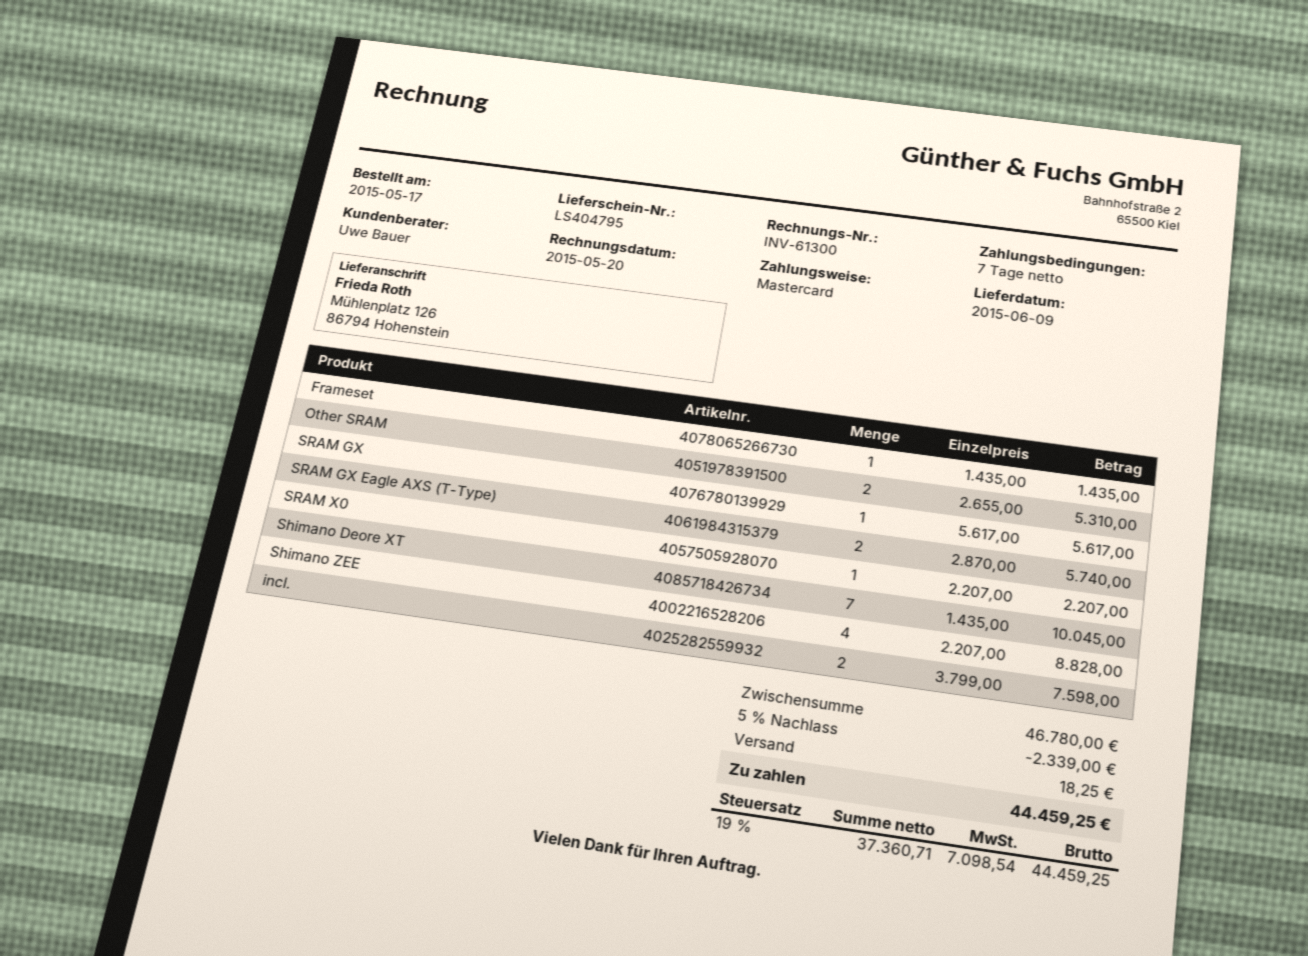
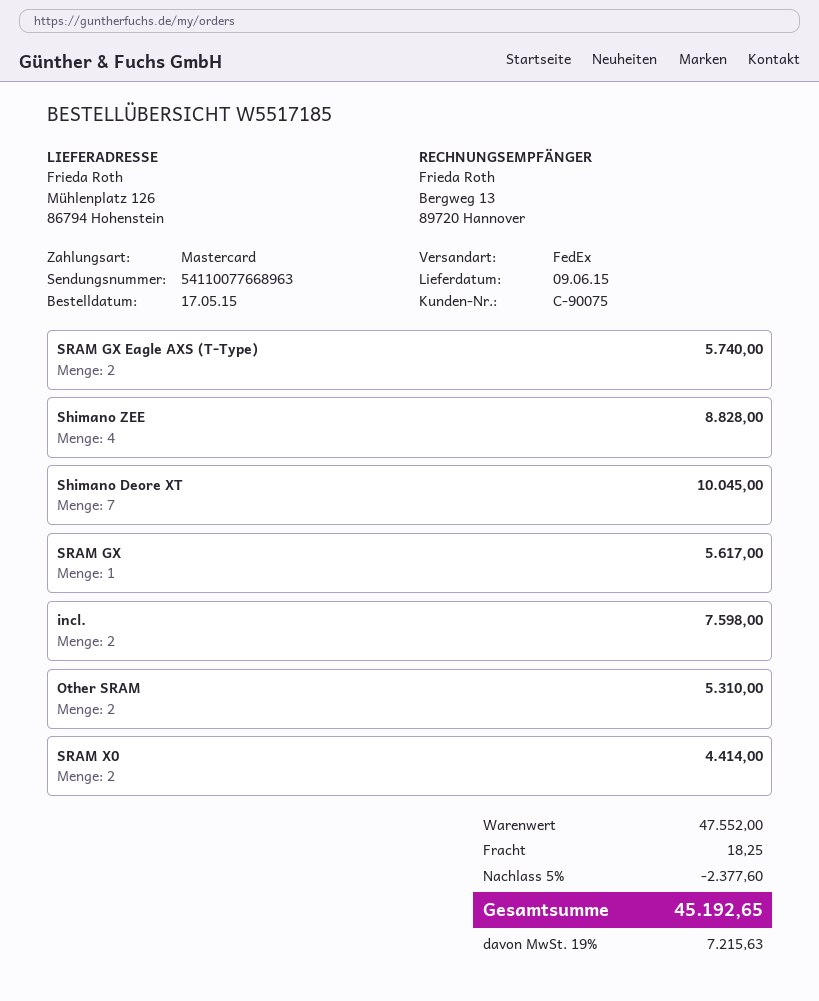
Frameset: 1 for 1435.00 -> none
SRAM X0: 1 for 2207.00 -> 2 for 4414.00
subtotal: 46780.00 -> 47552.00
discount: 5% = 2339.00 -> 5% = 2377.60
tax: 19% = 7098.54 -> 19% = 7215.63
total: 44459.25 -> 45192.65

